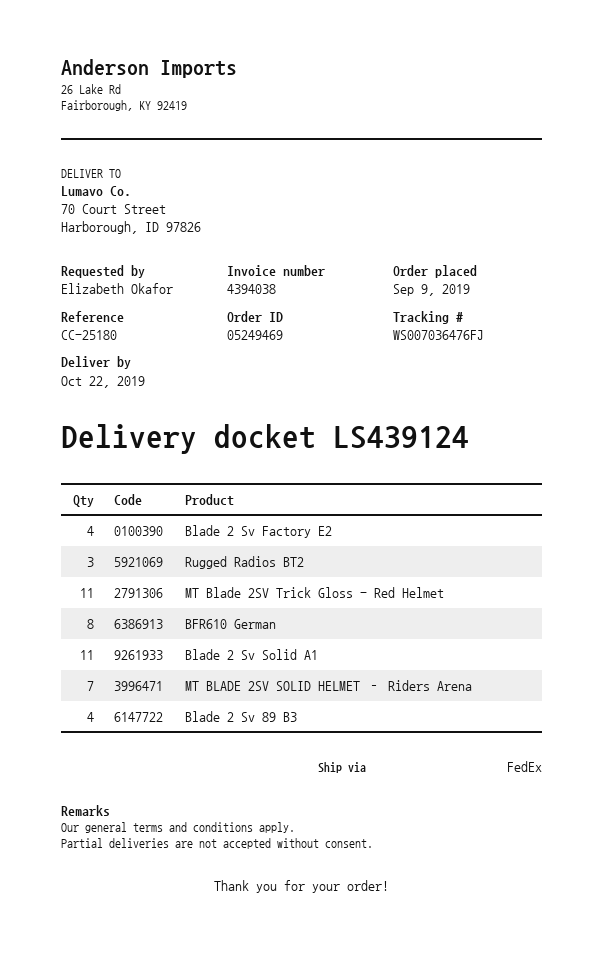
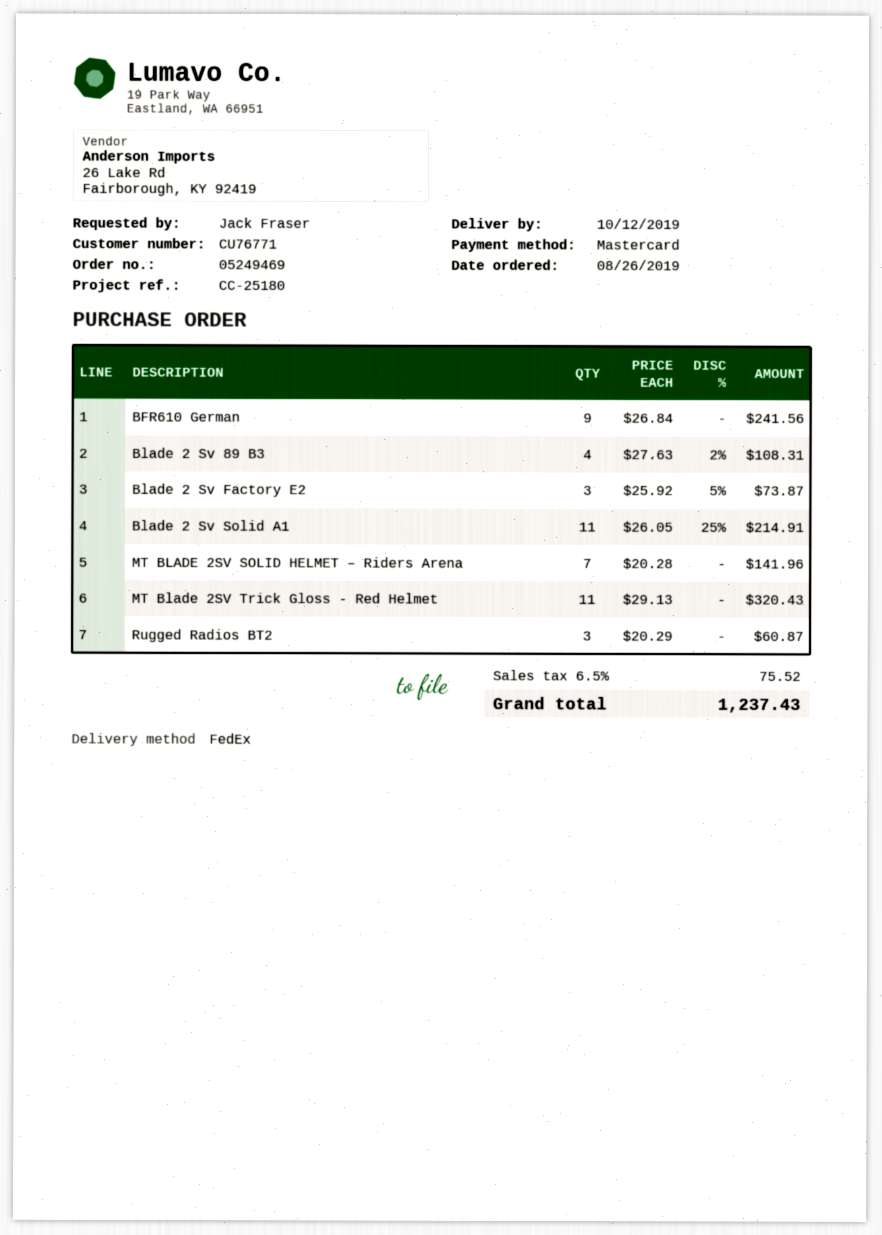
order date: 2019-09-09 -> 2019-08-26
delivery date: 2019-10-22 -> 2019-10-12
ordered by: Elizabeth Okafor -> Jack Fraser
Blade 2 Sv Factory E2: 4 -> 3
BFR610 German: 8 -> 9

